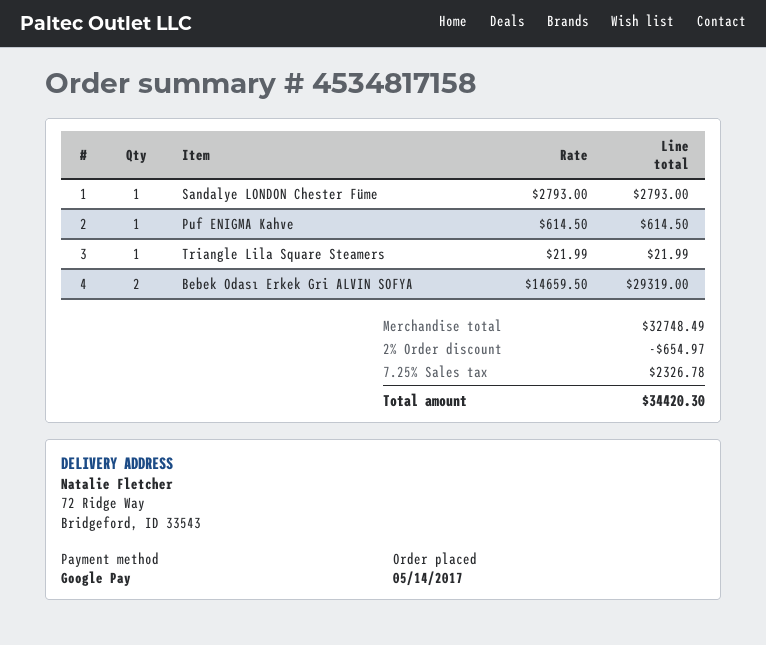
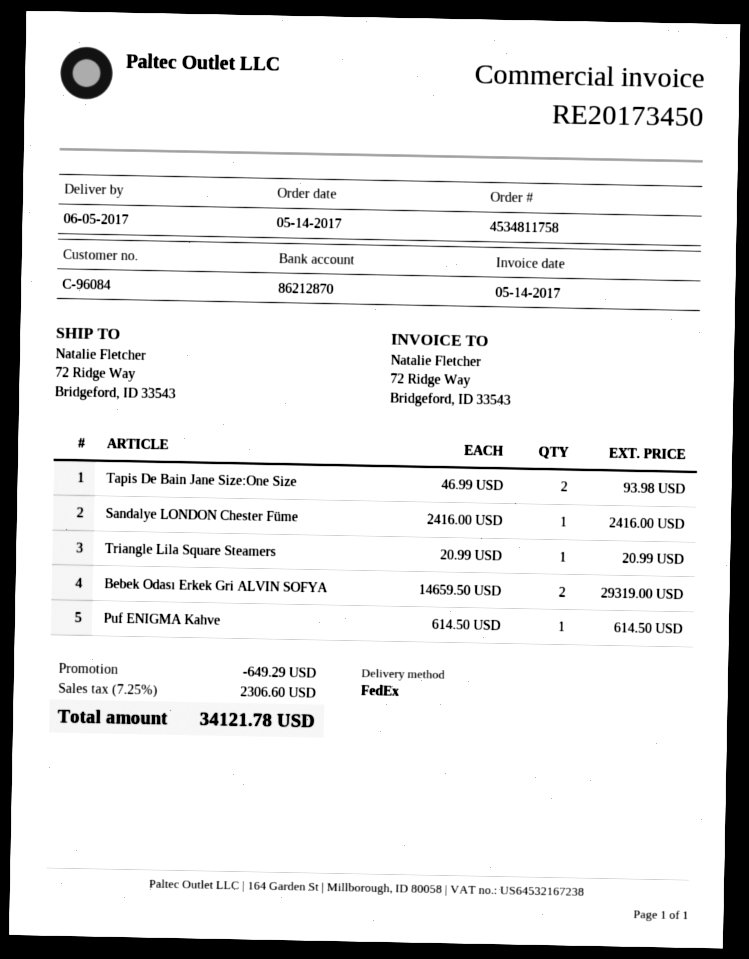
order number: 4534817158 -> 4534811758
Sandalye LONDON Chester Füme: 1 x 2793.00 = 2793.00 -> 1 x 2416.00 = 2416.00
Triangle Lila Square Steamers: 1 x 21.99 = 21.99 -> 1 x 20.99 = 20.99
Tapis De Bain Jane Size:One Size: none -> 2 x 46.99 = 93.98
discount: 654.97 -> 649.29
tax: 7.25% = 2326.78 -> 7.25% = 2306.60
total: 34420.30 -> 34121.78

